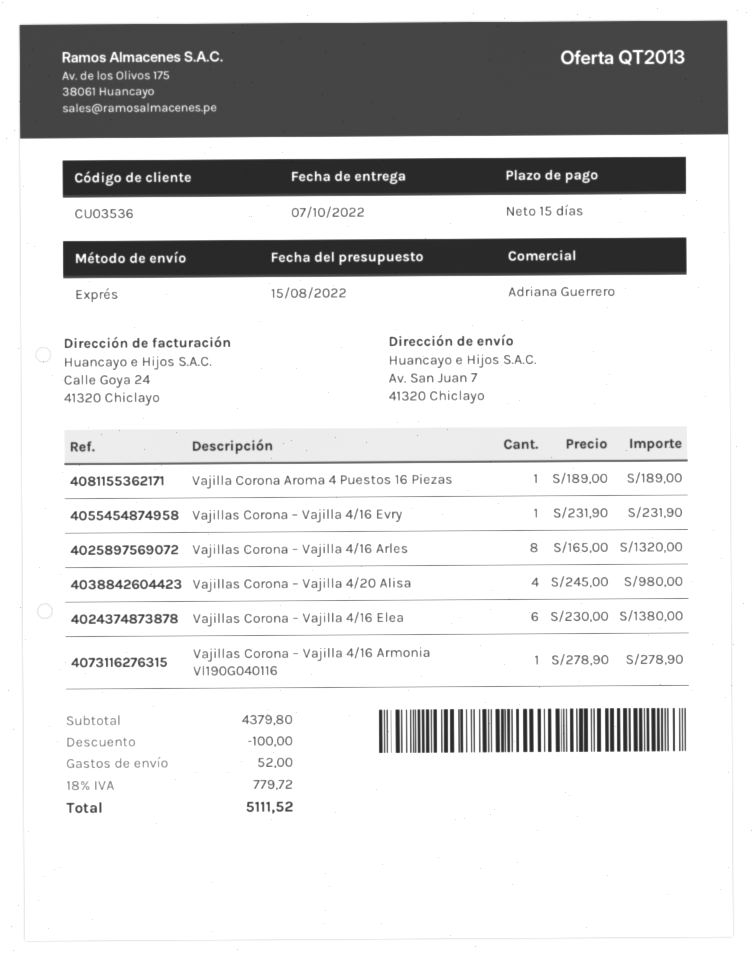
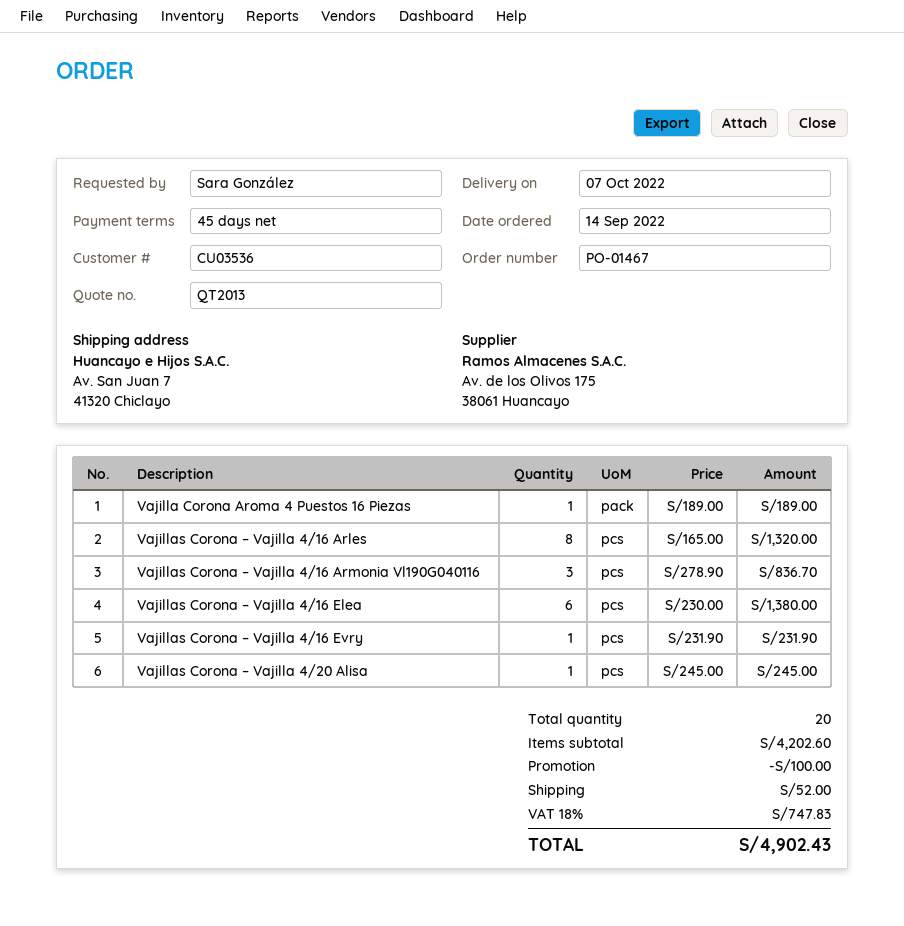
payment terms: 15 days -> 45 days
Vajillas Corona – Vajilla 4/20 Alisa: 4 x 245.00 = 980.00 -> 1 x 245.00 = 245.00
Vajillas Corona – Vajilla 4/16 Armonia Vl190G040116: 1 x 278.90 = 278.90 -> 3 x 278.90 = 836.70
subtotal: 4379.80 -> 4202.60
tax: 18% = 779.72 -> 18% = 747.83
total: 5111.52 -> 4902.43

